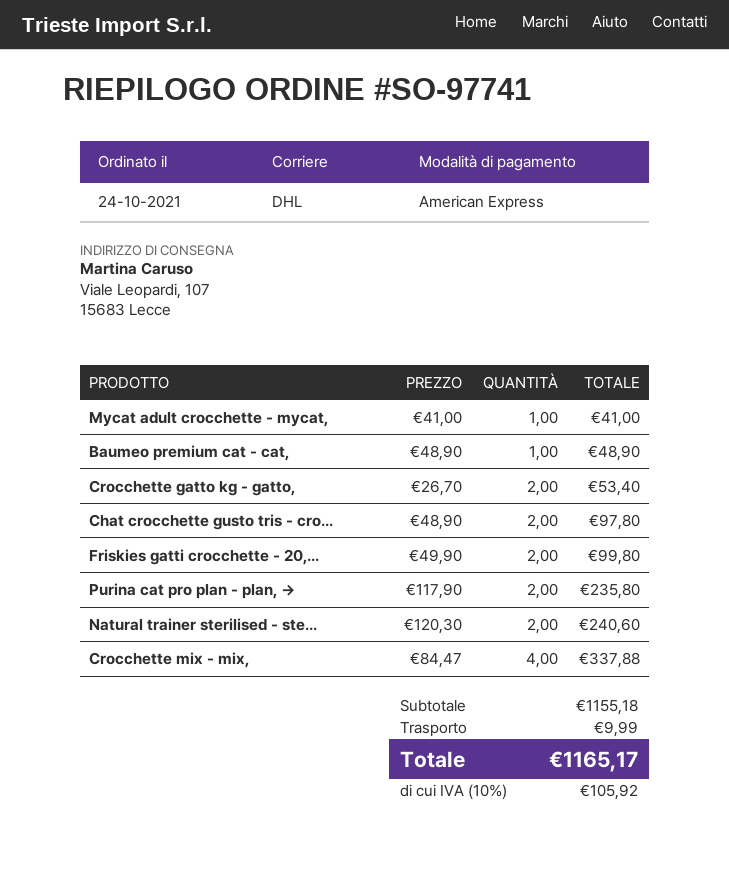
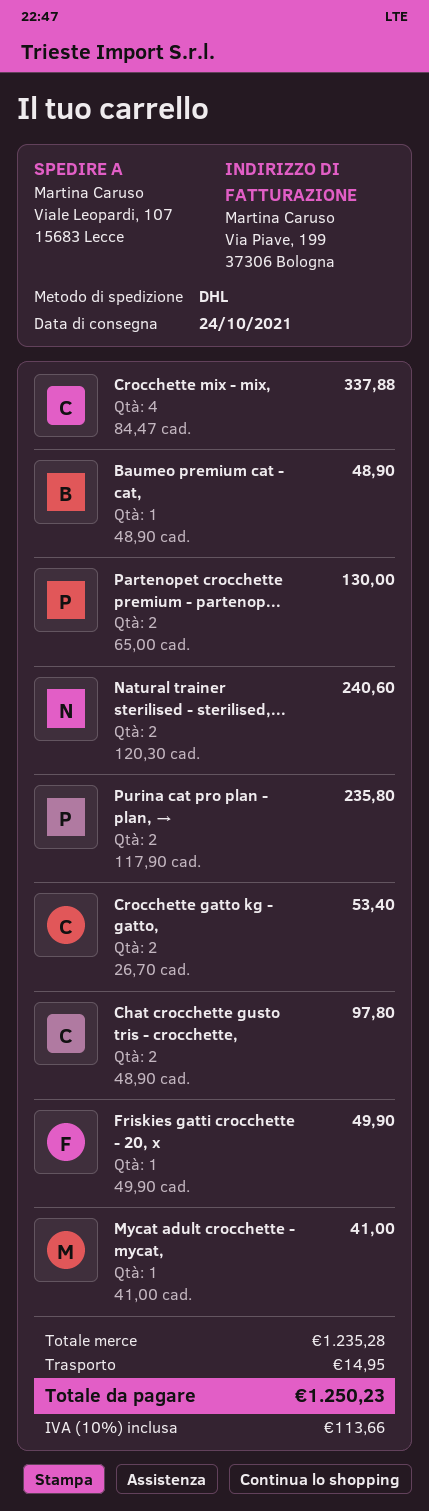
Friskies gatti crocchette - 20,...: 2 x 49.90 = 99.80 -> 1 x 49.90 = 49.90
Partenopet crocchette premium - partenop...: none -> 2 x 65.00 = 130.00
subtotal: 1155.18 -> 1235.28
shipping: 9.99 -> 14.95
tax: 10% = 105.92 -> 10% = 113.66
total: 1165.17 -> 1250.23

